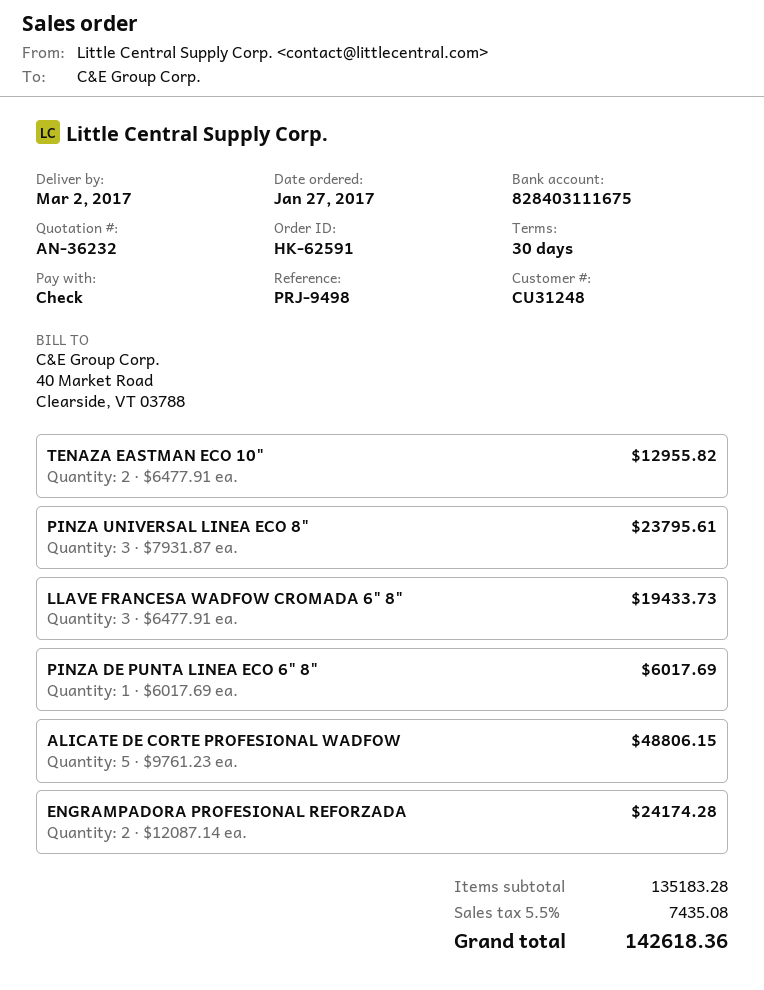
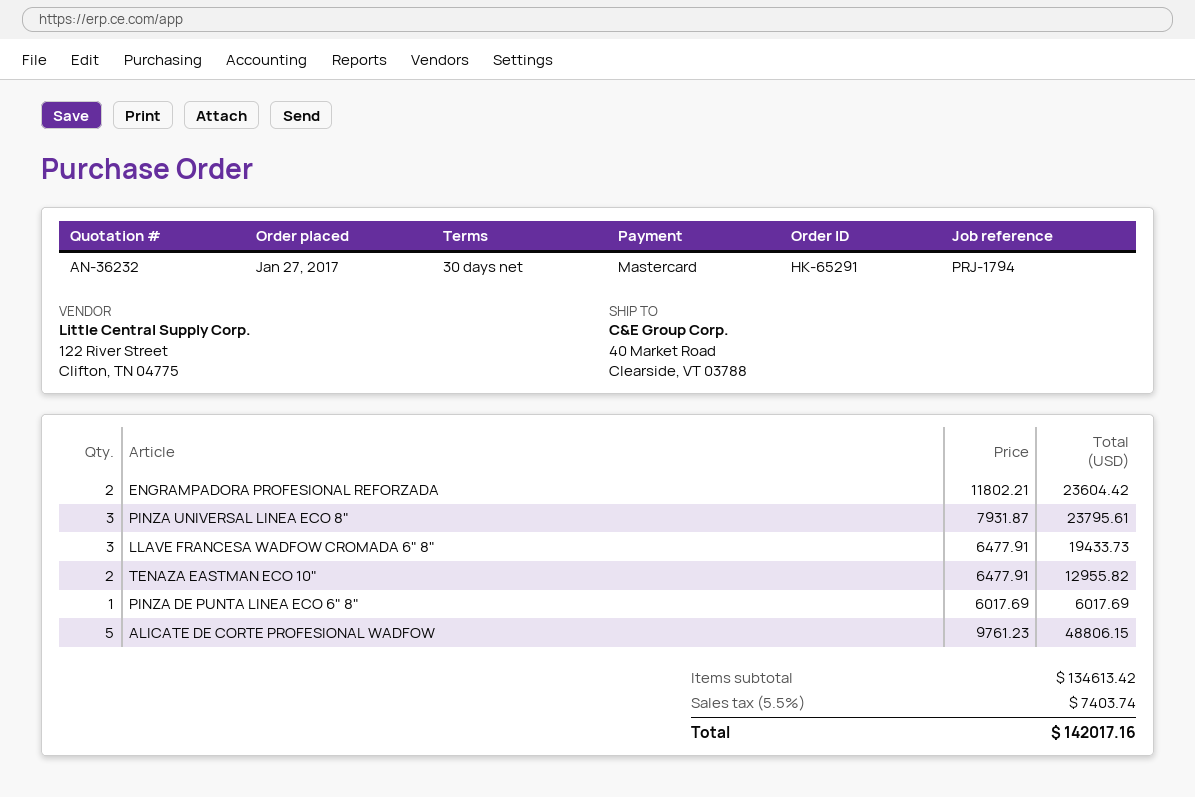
order number: HK-62591 -> HK-65291
reference: PRJ-9498 -> PRJ-1794
payment method: cheque -> Mastercard
ENGRAMPADORA PROFESIONAL REFORZADA: 2 x 12087.14 = 24174.28 -> 2 x 11802.21 = 23604.42
subtotal: 135183.28 -> 134613.42
tax: 5.5% = 7435.08 -> 5.5% = 7403.74
total: 142618.36 -> 142017.16

